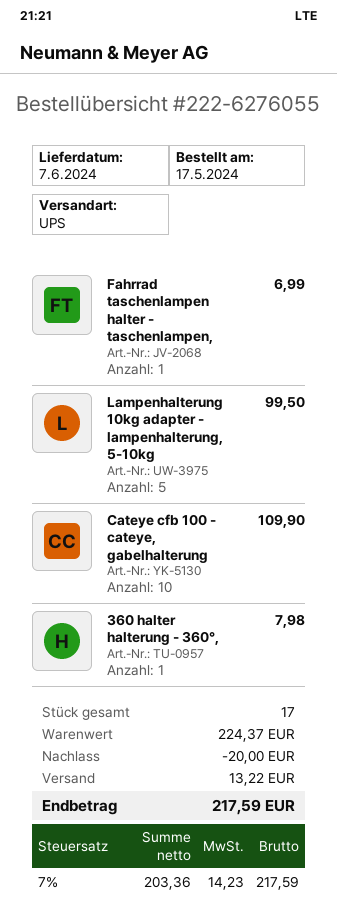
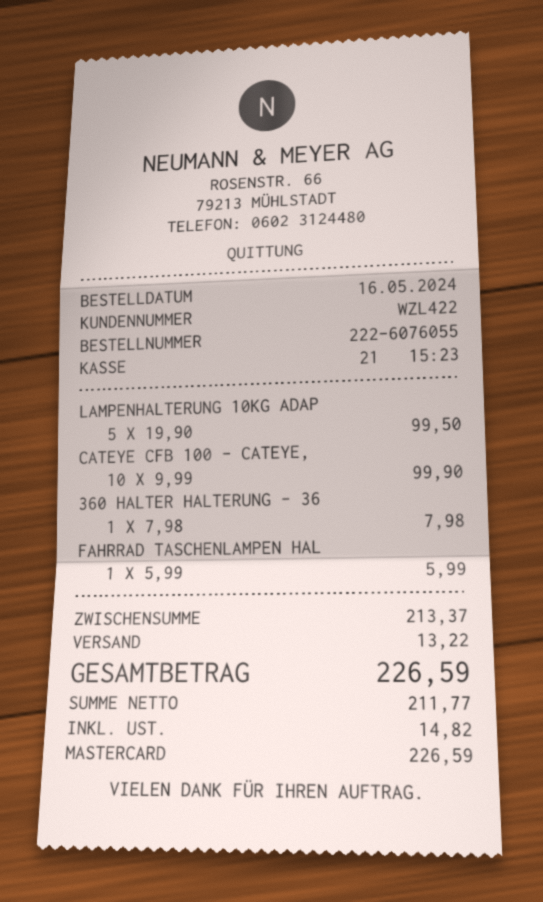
order number: 222-6276055 -> 222-6076055
order date: 2024-05-17 -> 2024-05-16
Fahrrad taschenlampen halter - taschenlampen,: 1 for 6.99 -> 1 for 5.99
Cateye cfb 100 - cateye, gabelhalterung: 10 for 109.90 -> 10 for 99.90
subtotal: 224.37 -> 213.37
discount: 20.00 -> none
net: 203.36 -> 211.77
tax: 14.23 -> 14.82
total: 217.59 -> 226.59

